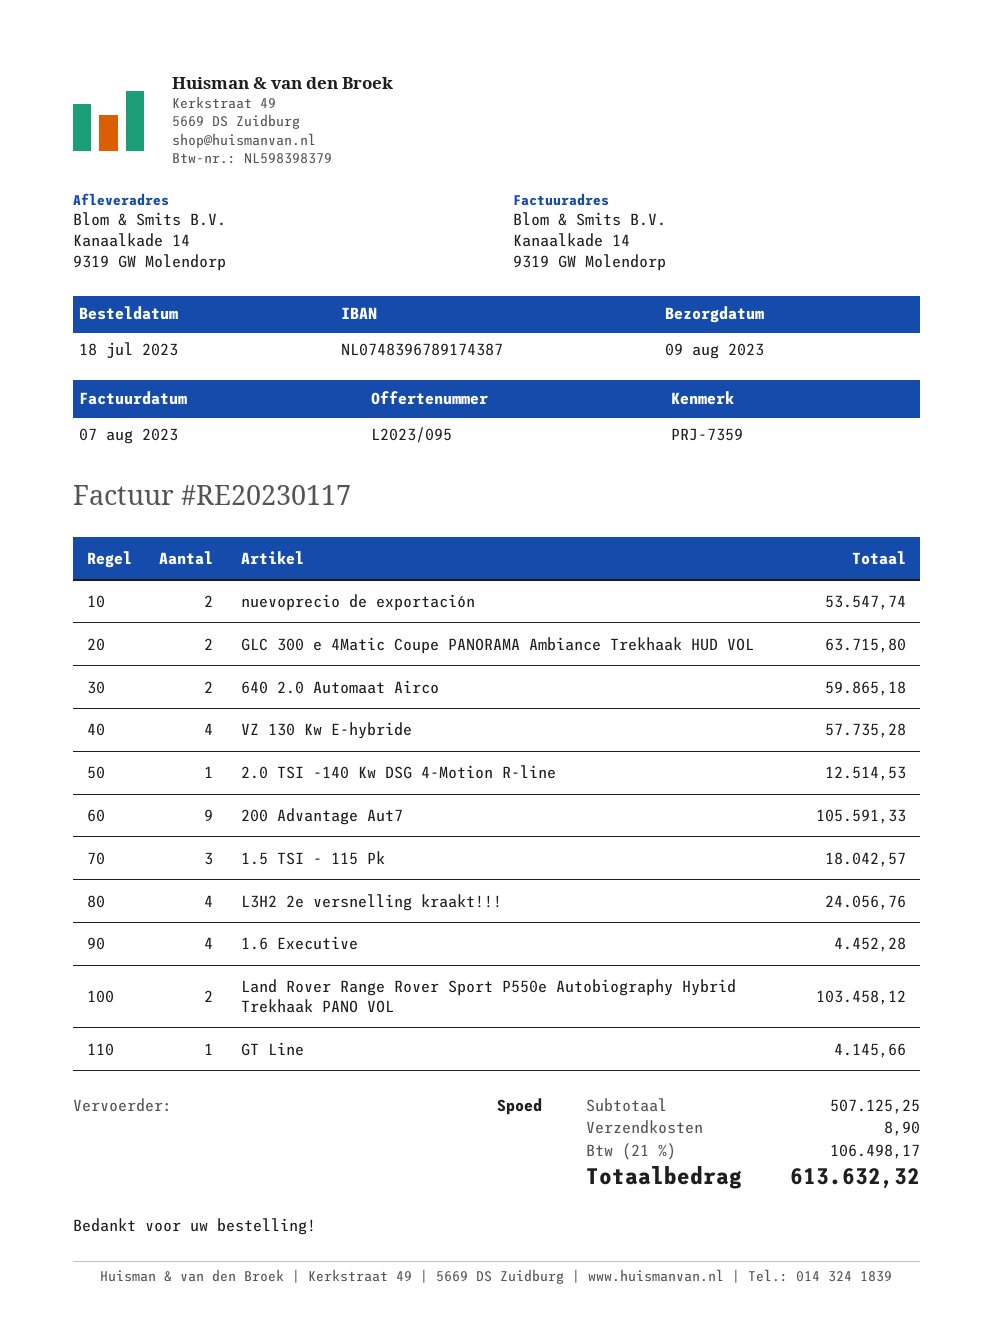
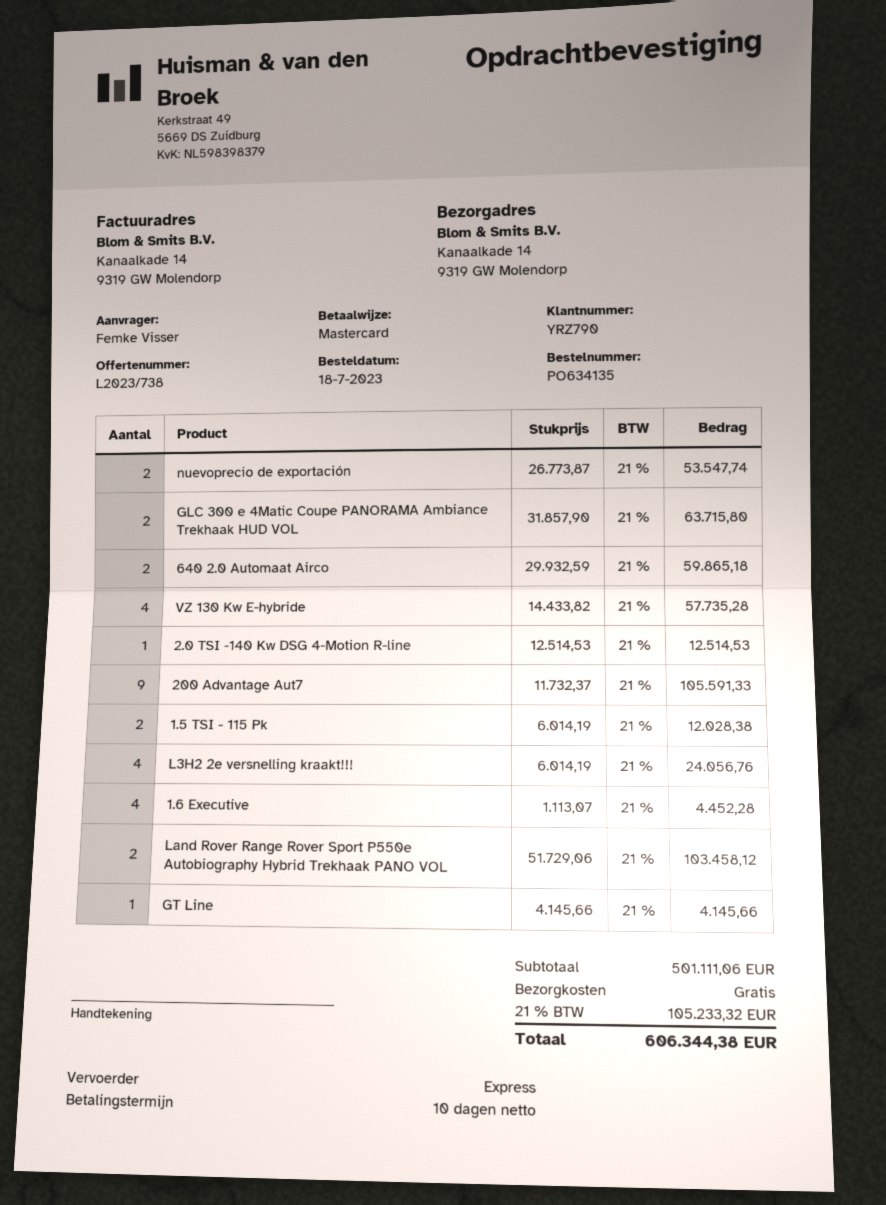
quote number: L2023/095 -> L2023/738
1.5 TSI - 115 Pk: 3 for 18042.57 -> 2 for 12028.38
subtotal: 507125.25 -> 501111.06
shipping: 8.90 -> 0.00
tax: 21% = 106498.17 -> 21% = 105233.32
total: 613632.32 -> 606344.38

